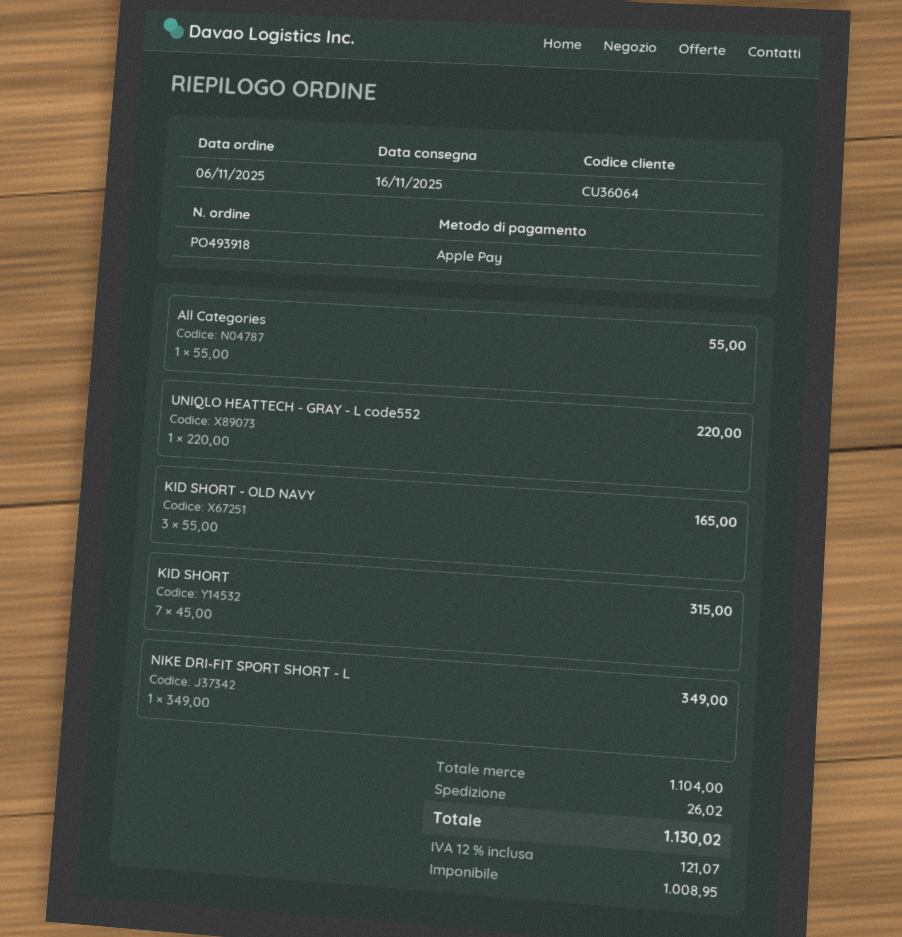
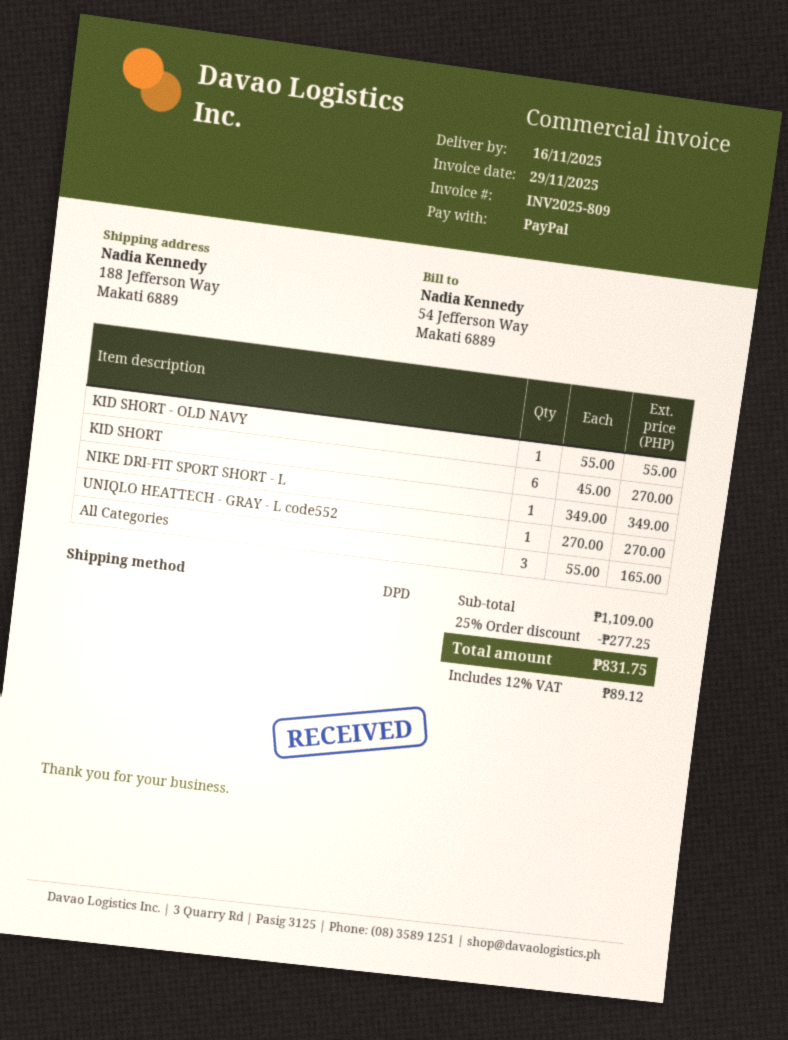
payment method: Apple Pay -> PayPal
All Categories: 1 x 55.00 = 55.00 -> 3 x 55.00 = 165.00
UNIQLO HEATTECH - GRAY - L code552: 1 x 220.00 = 220.00 -> 1 x 270.00 = 270.00
KID SHORT - OLD NAVY: 3 x 55.00 = 165.00 -> 1 x 55.00 = 55.00
KID SHORT: 7 x 45.00 = 315.00 -> 6 x 45.00 = 270.00
subtotal: 1104.00 -> 1109.00
discount: none -> 25% = 277.25
shipping: 26.02 -> none
tax: 12% = 121.07 -> 12% = 89.12
total: 1130.02 -> 831.75

